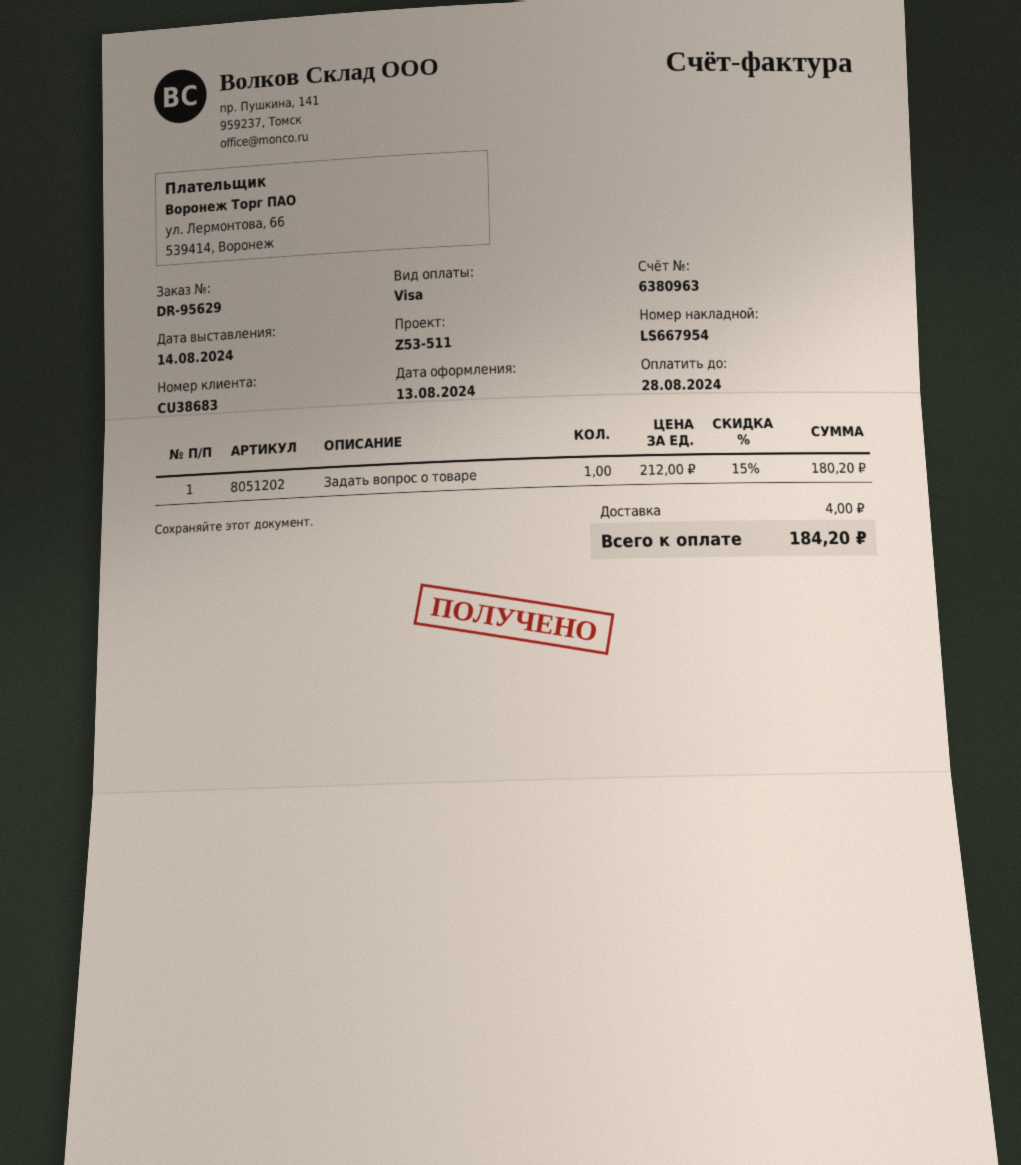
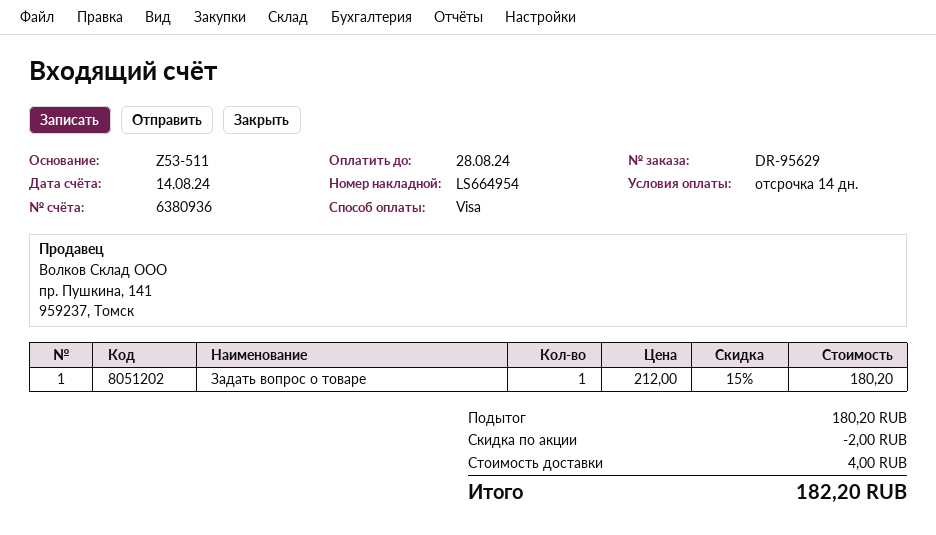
delivery note number: LS667954 -> LS664954
invoice number: 6380963 -> 6380936
discount: none -> 2.00
total: 184.20 -> 182.20

